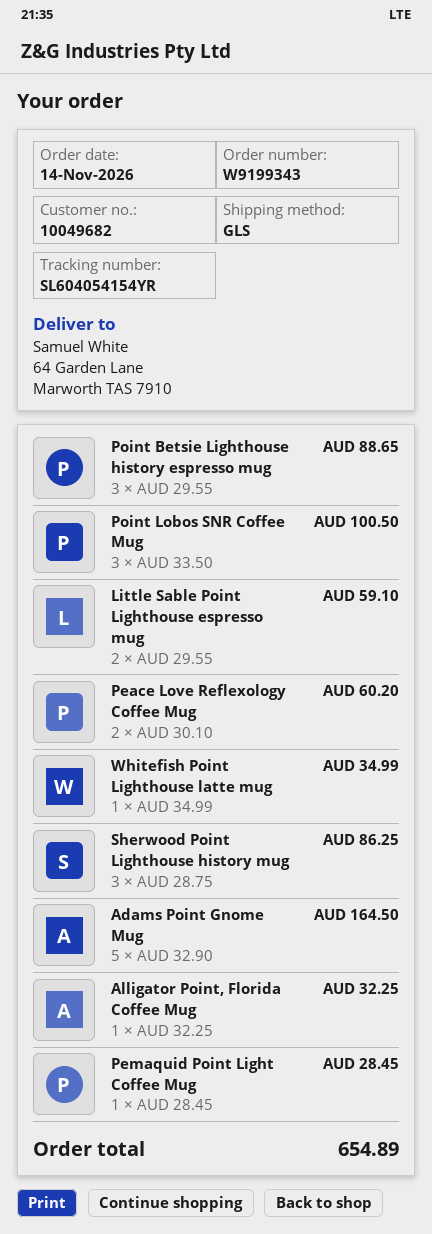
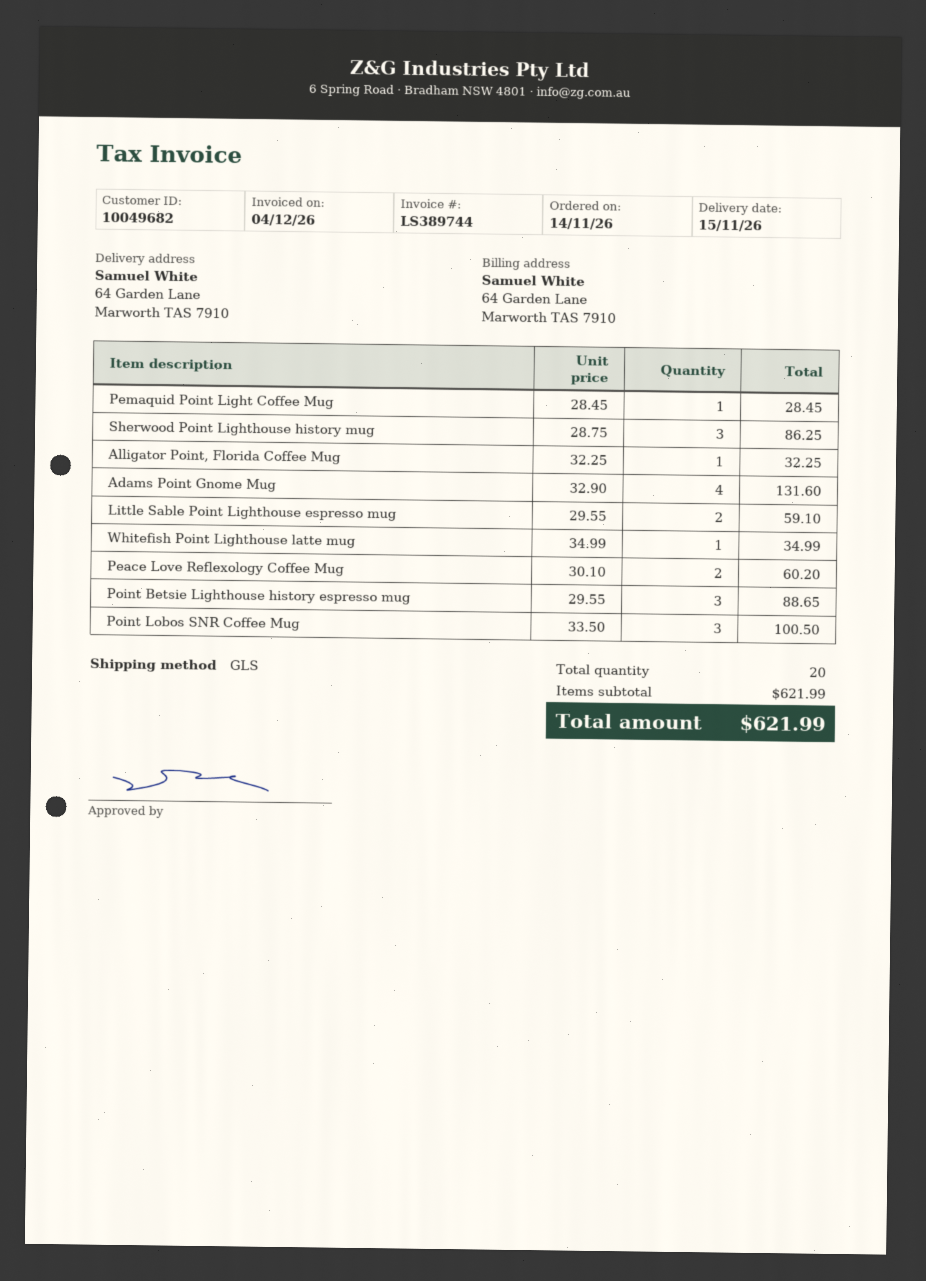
Adams Point Gnome Mug: 5 x 32.90 = 164.50 -> 4 x 32.90 = 131.60
total: 654.89 -> 621.99

